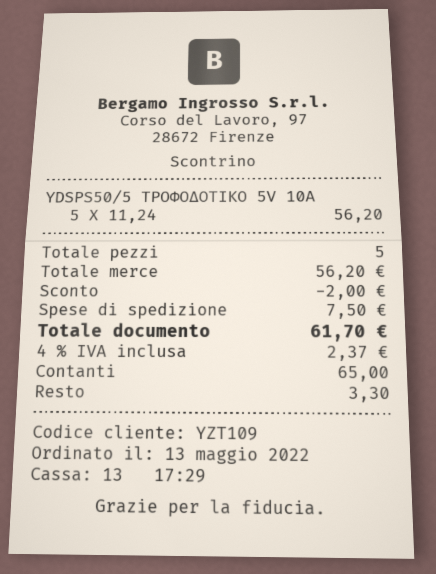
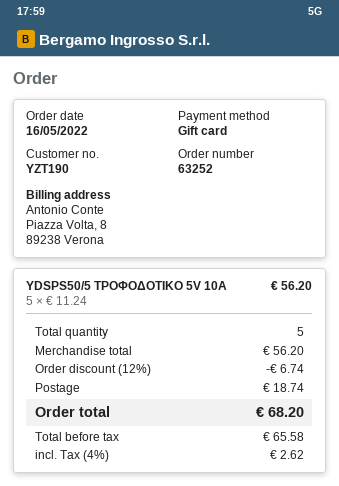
order date: 2022-05-13 -> 2022-05-16
customer number: YZT109 -> YZT190
payment method: cash -> gift card
discount: 2.00 -> 6.74
shipping: 7.50 -> 18.74
tax: 4% = 2.37 -> 4% = 2.62
total: 61.70 -> 68.20

